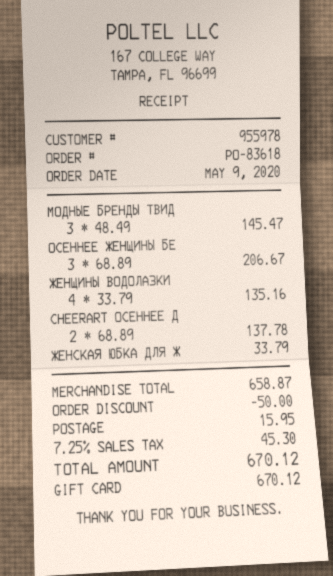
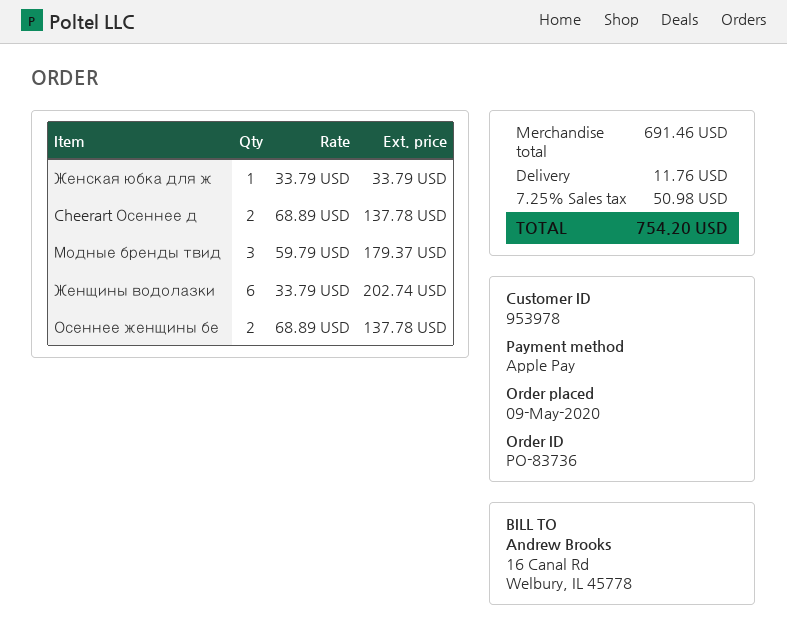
order number: PO-83618 -> PO-83736
customer number: 955978 -> 953978
payment method: gift card -> Apple Pay
МОДНЫЕ БРЕНДЫ ТВИД: 3 x 48.49 = 145.47 -> 3 x 59.79 = 179.37
ОСЕННЕЕ ЖЕНЩИНЫ БЕ: 3 x 68.89 = 206.67 -> 2 x 68.89 = 137.78
ЖЕНЩИНЫ ВОДОЛАЗКИ: 4 x 33.79 = 135.16 -> 6 x 33.79 = 202.74
subtotal: 658.87 -> 691.46
discount: 50.00 -> none
shipping: 15.95 -> 11.76
tax: 7.25% = 45.30 -> 7.25% = 50.98
total: 670.12 -> 754.20

